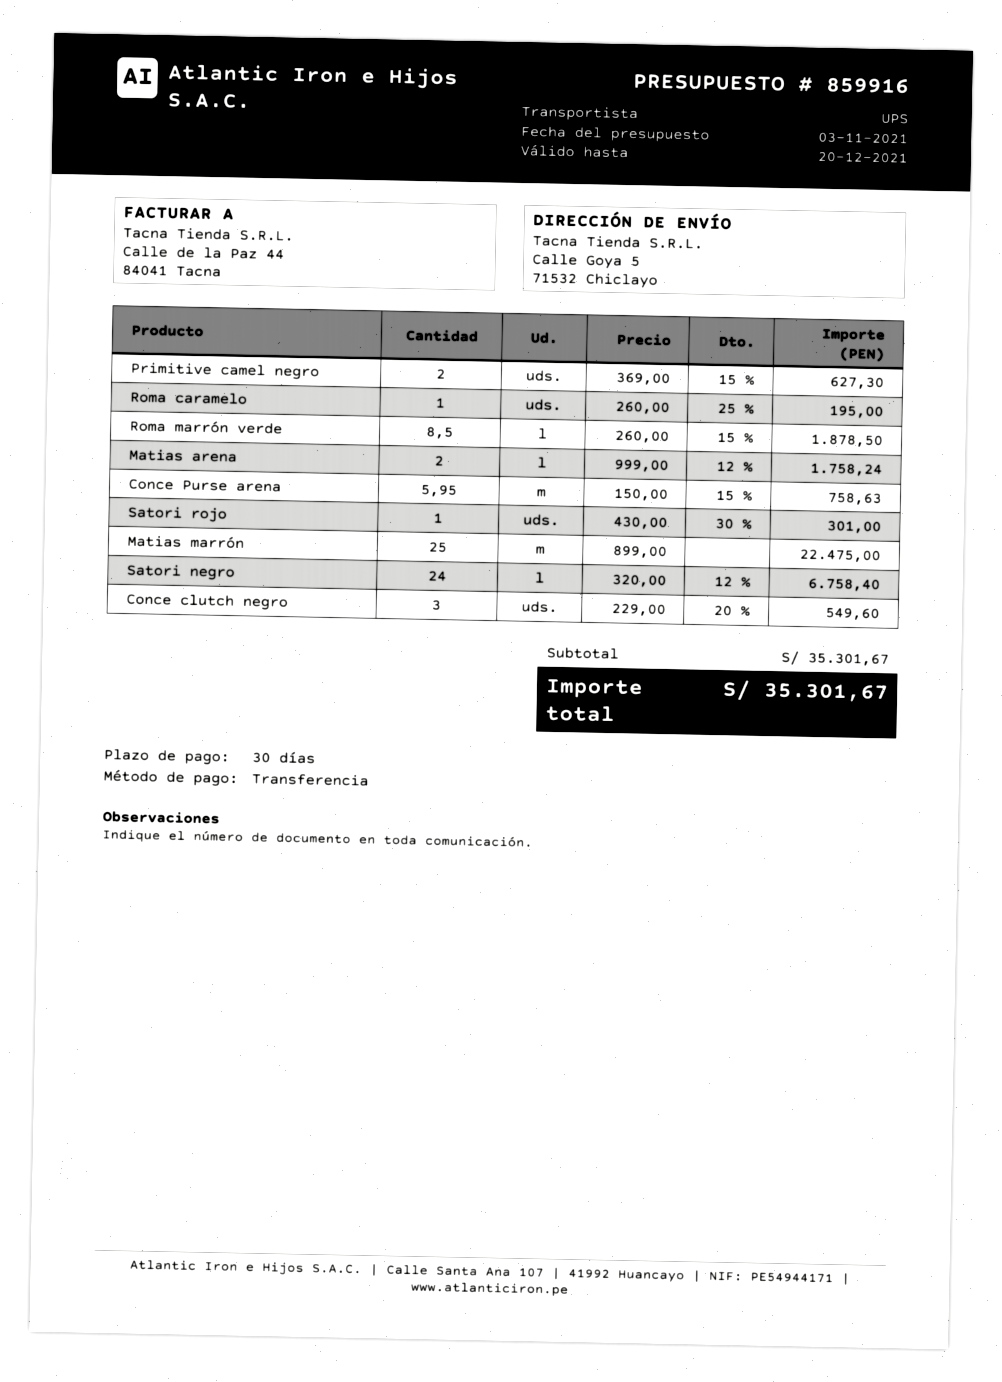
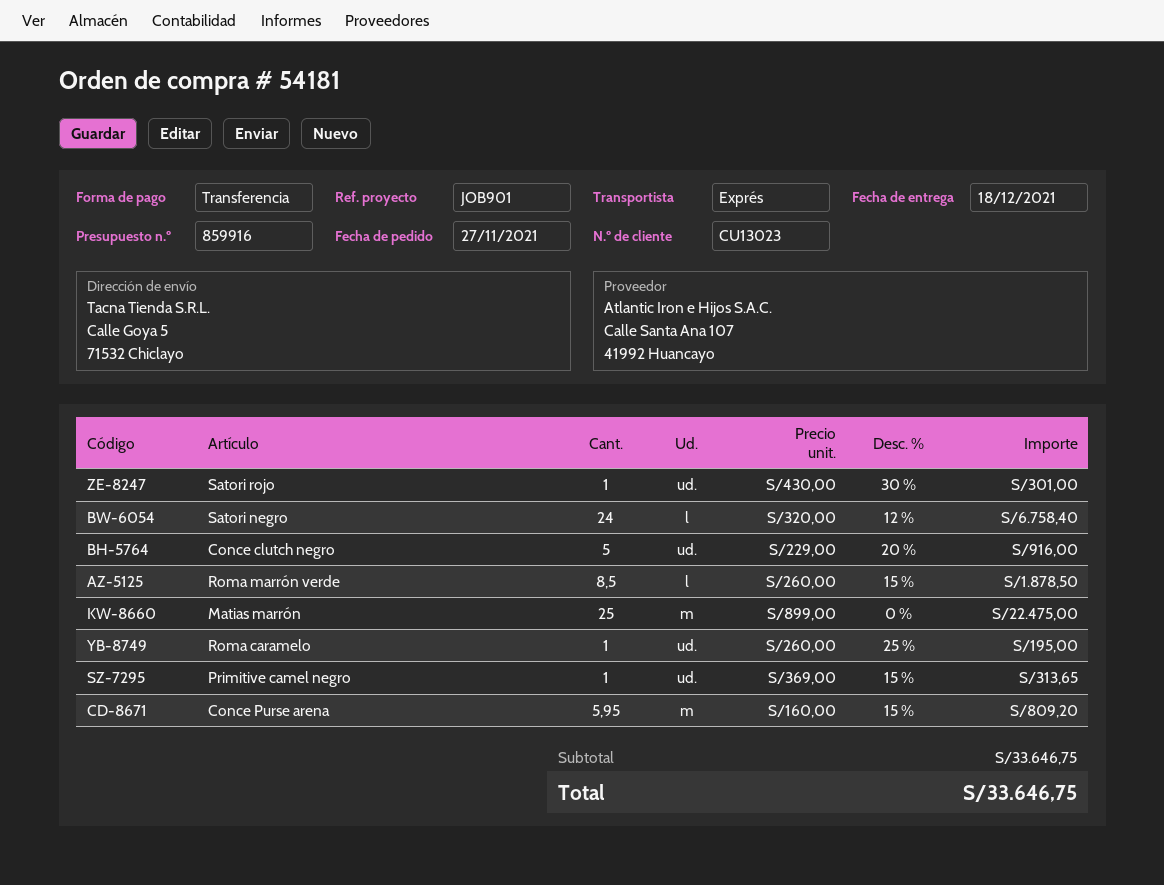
shipping method: UPS -> express
Primitive camel negro: 2 x 369.00 - 15% = 627.30 -> 1 x 369.00 - 15% = 313.65
Matias arena: 2 x 999.00 - 12% = 1758.24 -> none
Conce Purse arena: 5.95 x 150.00 - 15% = 758.63 -> 5.95 x 160.00 - 15% = 809.20
Conce clutch negro: 3 x 229.00 - 20% = 549.60 -> 5 x 229.00 - 20% = 916.00
subtotal: 35301.67 -> 33646.75
total: 35301.67 -> 33646.75

